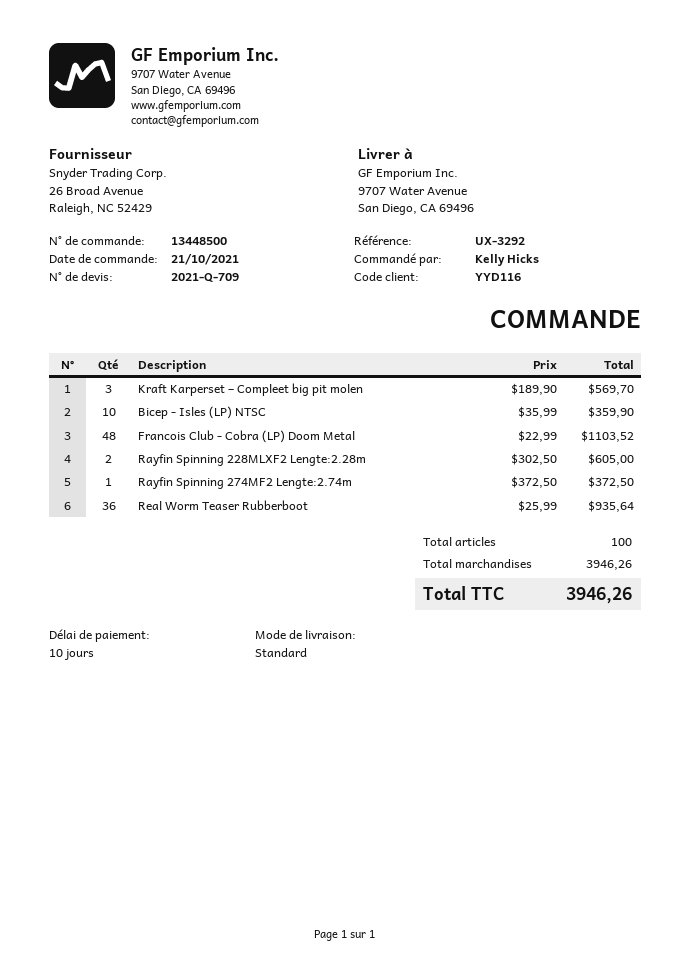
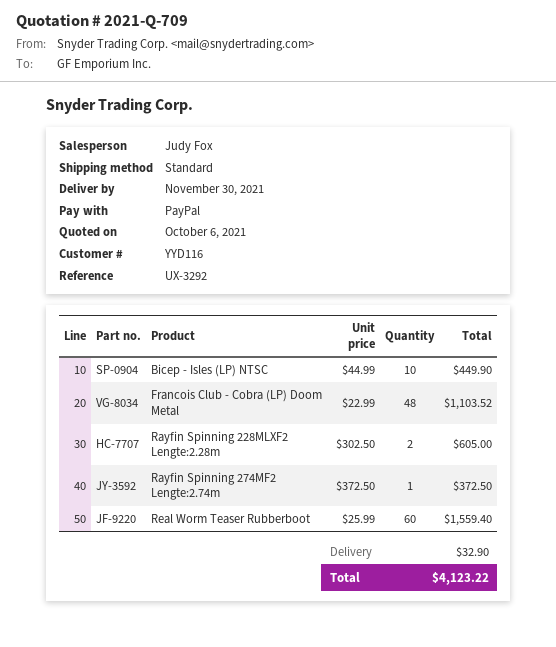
Kraft Karperset – Compleet big pit molen: 3 x 189.90 = 569.70 -> none
Bicep - Isles (LP) NTSC: 10 x 35.99 = 359.90 -> 10 x 44.99 = 449.90
Real Worm Teaser Rubberboot: 36 x 25.99 = 935.64 -> 60 x 25.99 = 1559.40
shipping: none -> 32.90
total: 3946.26 -> 4123.22

